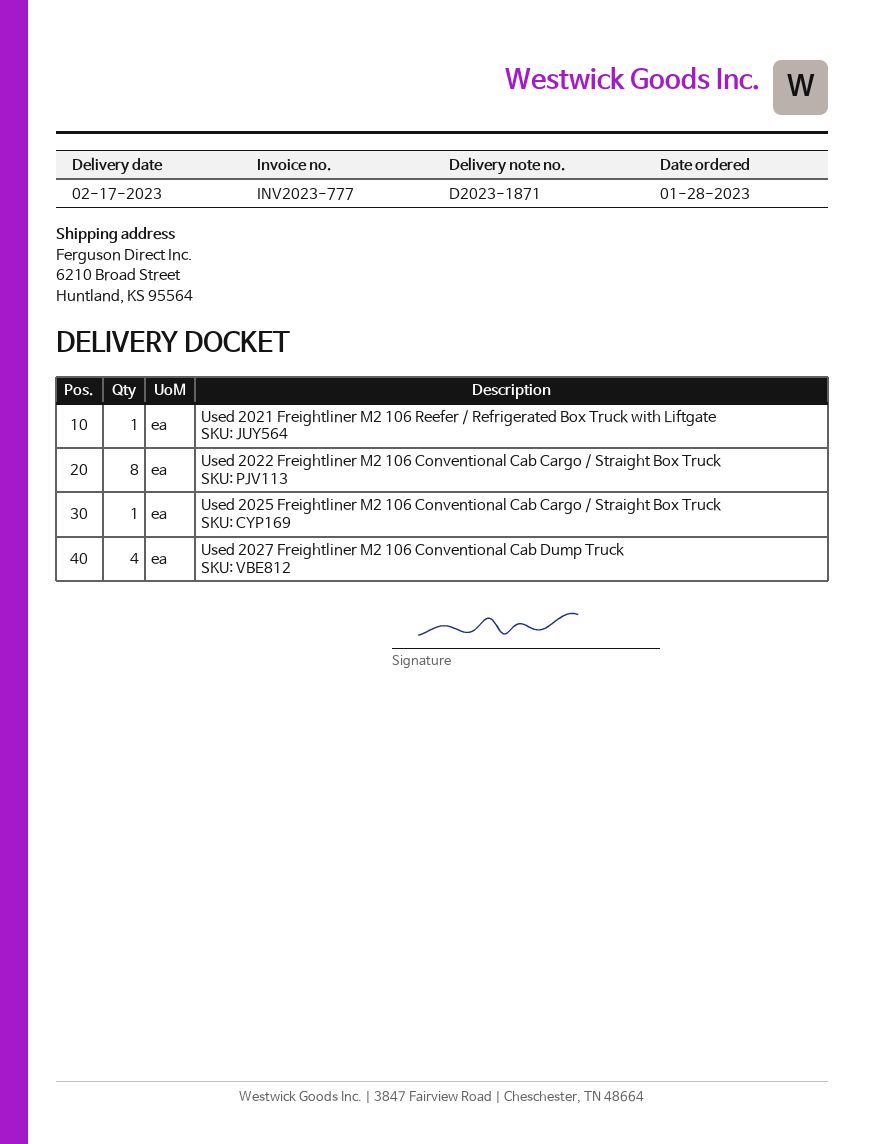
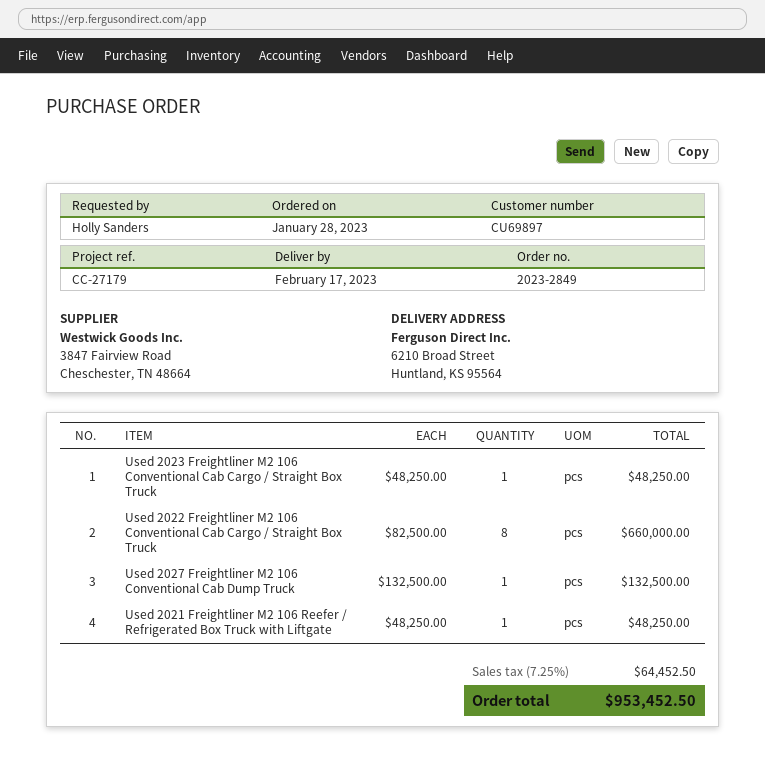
Used 2025 Freightliner M2 106 Conventional Cab Cargo / Straight Box Truck: 1 -> none
Used 2027 Freightliner M2 106 Conventional Cab Dump Truck: 4 -> 1
Used 2023 Freightliner M2 106 Conventional Cab Cargo / Straight Box Truck: none -> 1

